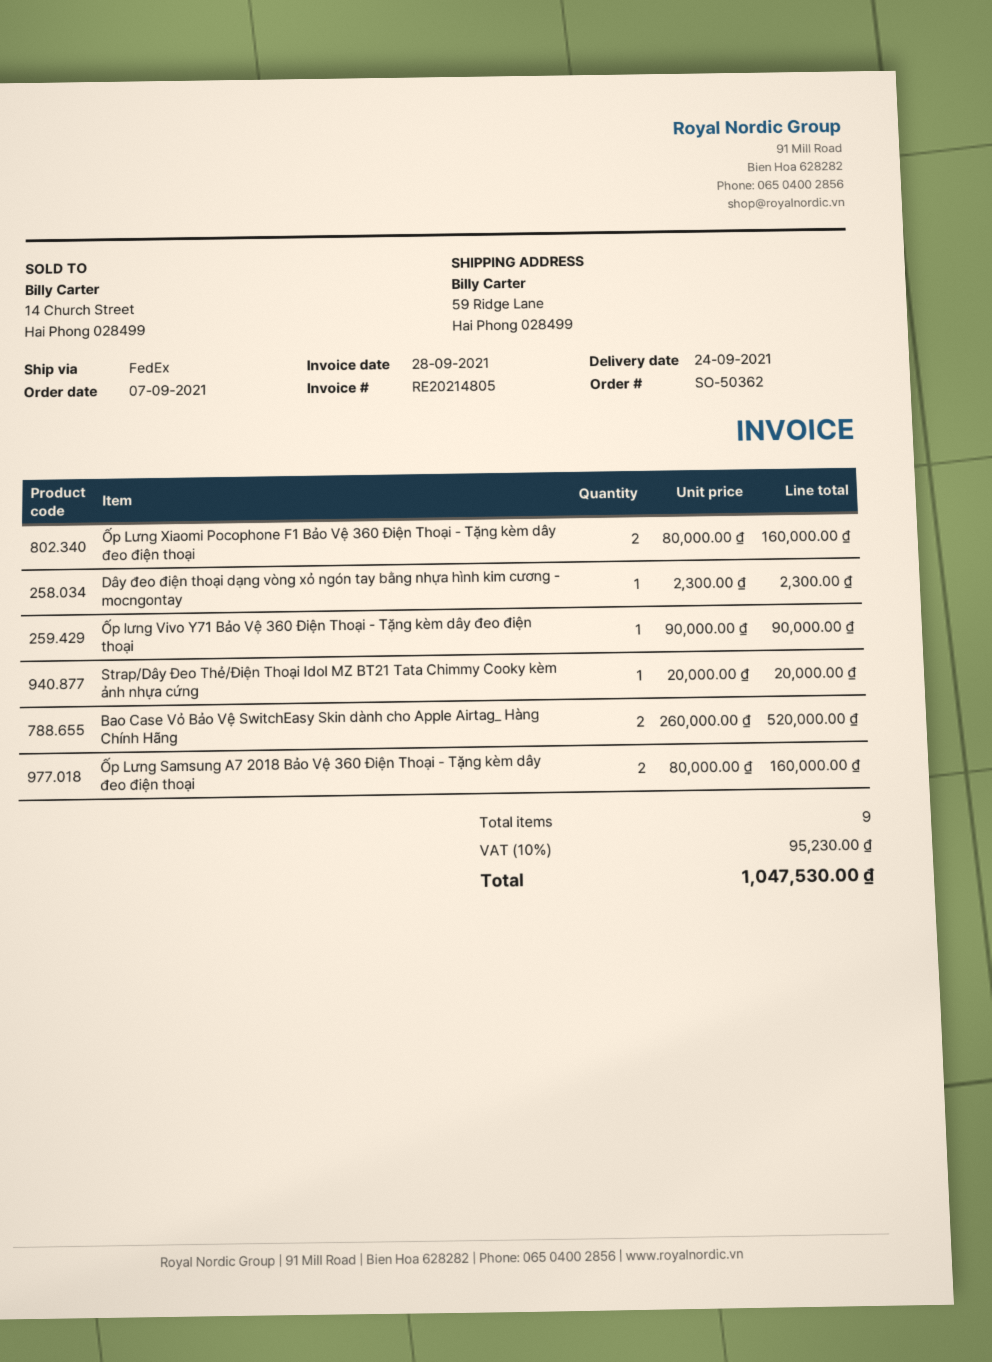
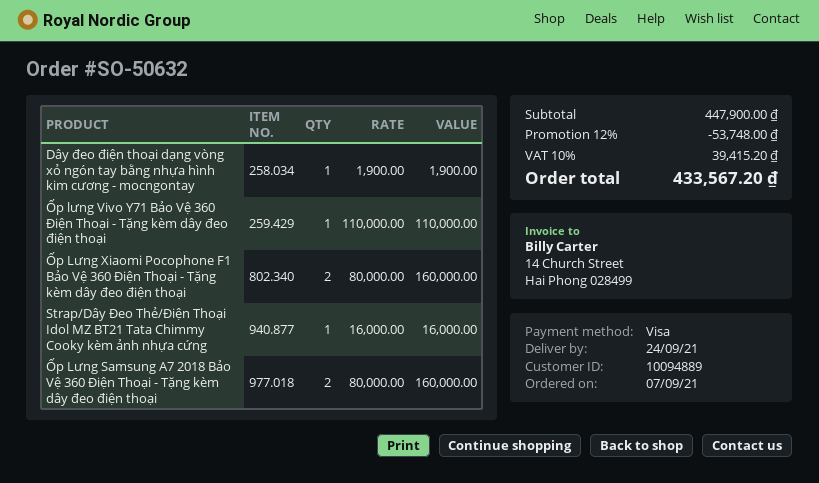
order number: SO-50362 -> SO-50632
Dây đeo điện thoại dạng vòng xỏ ngón tay bằng nhựa hình kim cương - mocngontay: 1 x 2300.00 = 2300.00 -> 1 x 1900.00 = 1900.00
Ốp lưng Vivo Y71 Bảo Vệ 360 Điện Thoại - Tặng kèm dây đeo điện thoại: 1 x 90000.00 = 90000.00 -> 1 x 110000.00 = 110000.00
Strap/Dây Đeo Thẻ/Điện Thoại Idol MZ BT21 Tata Chimmy Cooky kèm ảnh nhựa cứng: 1 x 20000.00 = 20000.00 -> 1 x 16000.00 = 16000.00
Bao Case Vỏ Bảo Vệ SwitchEasy Skin dành cho Apple Airtag_ Hàng Chính Hãng: 2 x 260000.00 = 520000.00 -> none
discount: none -> 12% = 53748.00
tax: 10% = 95230.00 -> 10% = 39415.20
total: 1047530.00 -> 433567.20

